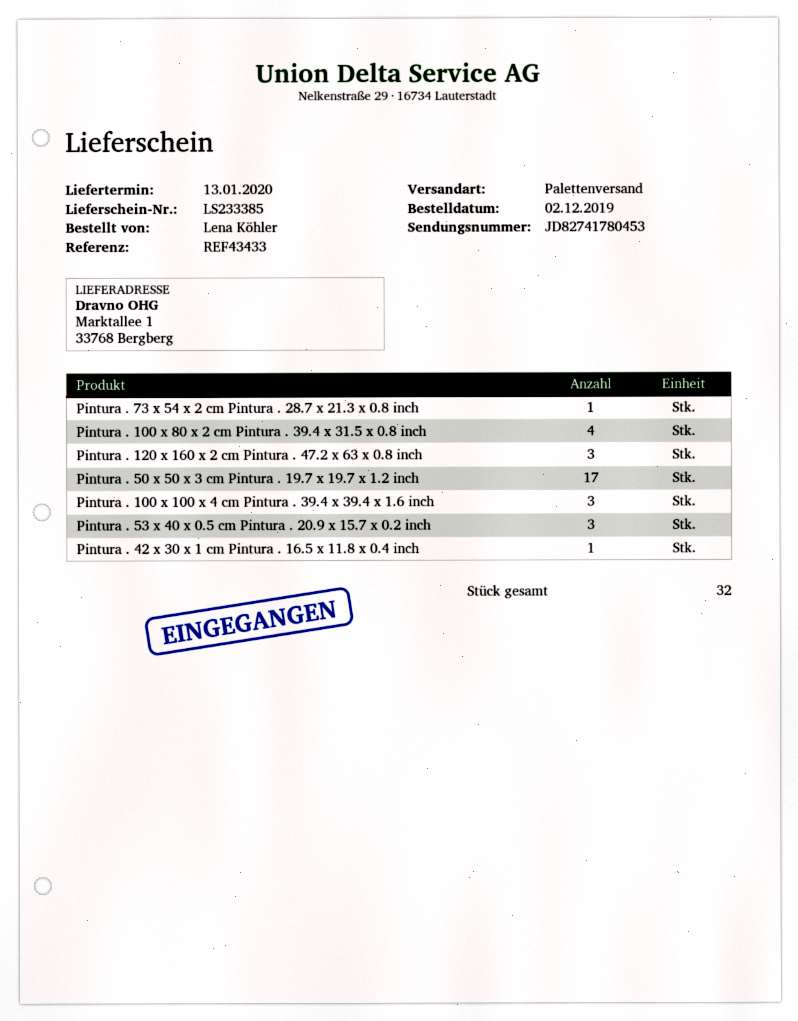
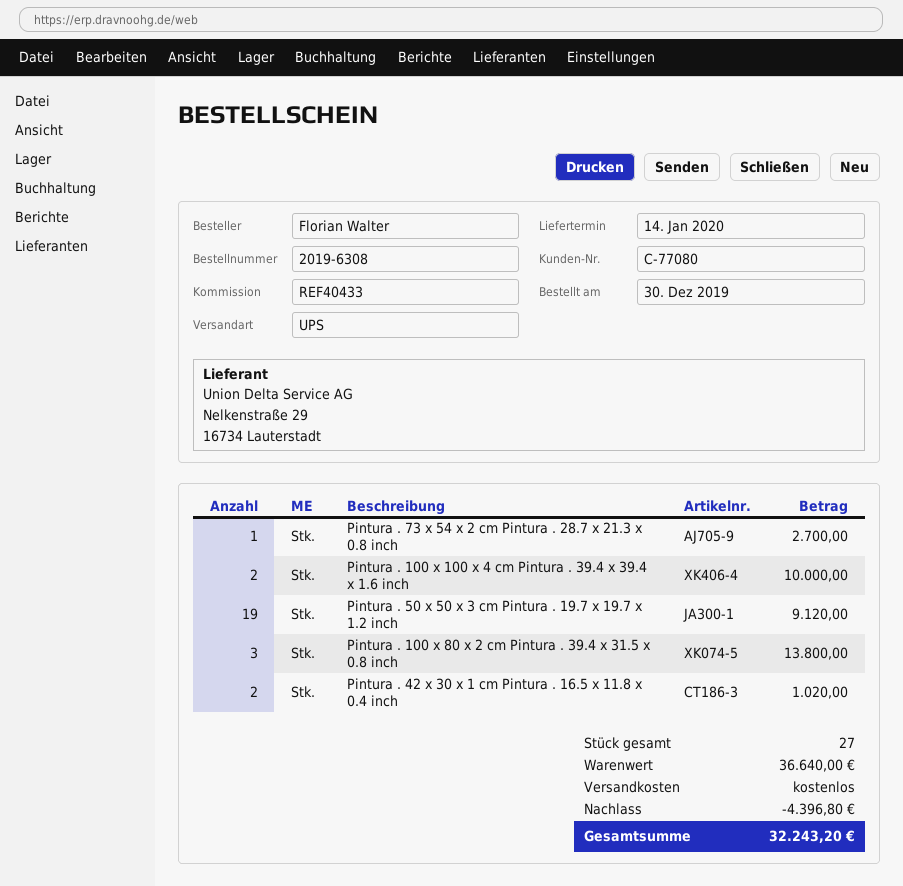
order date: 2019-12-02 -> 2019-12-30
delivery date: 2020-01-13 -> 2020-01-14
reference: REF43433 -> REF40433
ordered by: Lena Köhler -> Florian Walter
shipping method: pallet freight -> UPS
Pintura . 100 x 80 x 2 cm Pintura . 39.4 x 31.5 x 0.8 inch: 4 -> 3
Pintura . 120 x 160 x 2 cm Pintura . 47.2 x 63 x 0.8 inch: 3 -> none
Pintura . 50 x 50 x 3 cm Pintura . 19.7 x 19.7 x 1.2 inch: 17 -> 19
Pintura . 100 x 100 x 4 cm Pintura . 39.4 x 39.4 x 1.6 inch: 3 -> 2
Pintura . 53 x 40 x 0.5 cm Pintura . 20.9 x 15.7 x 0.2 inch: 3 -> none
Pintura . 42 x 30 x 1 cm Pintura . 16.5 x 11.8 x 0.4 inch: 1 -> 2
total quantity: 32 -> 27

